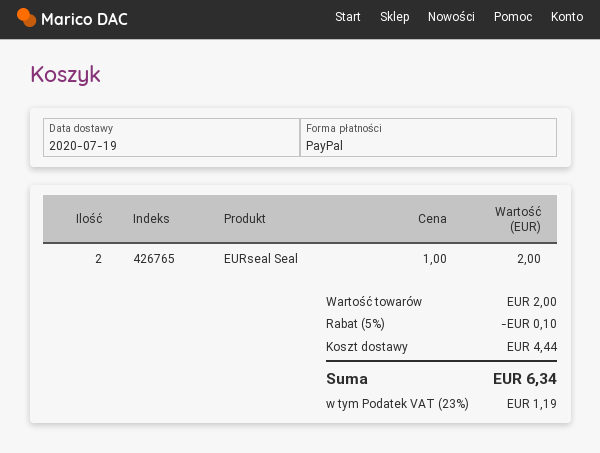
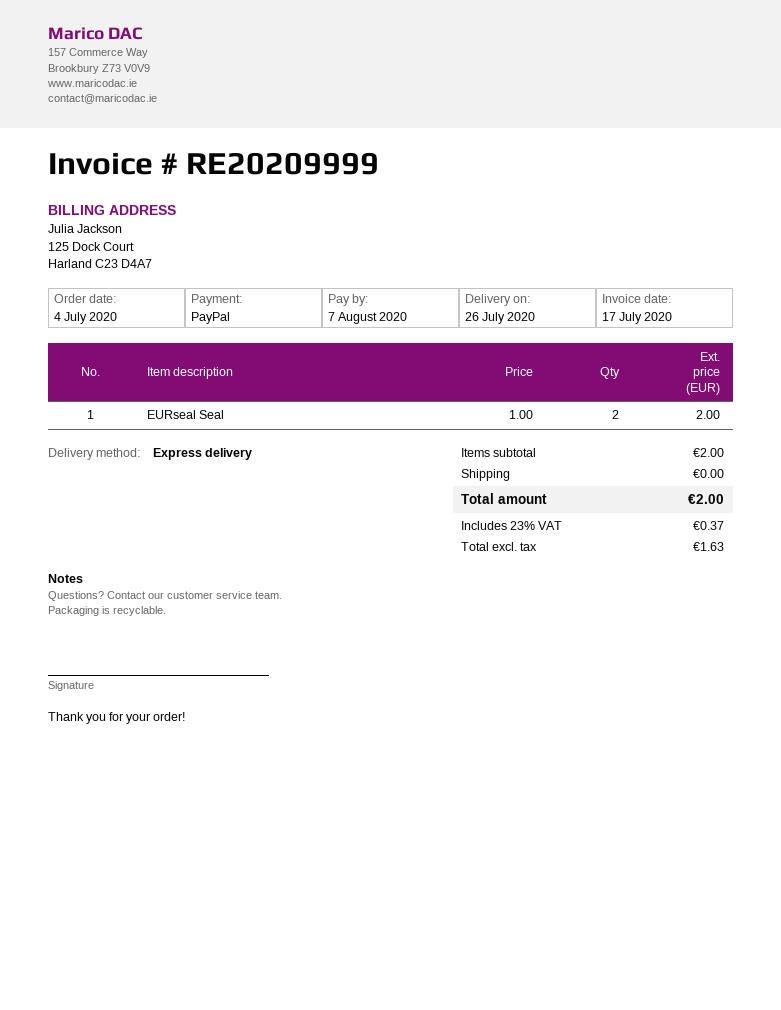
delivery date: 2020-07-19 -> 2020-07-26
discount: 5% = 0.10 -> none
shipping: 4.44 -> 0.00
tax: 23% = 1.19 -> 23% = 0.37
total: 6.34 -> 2.00

